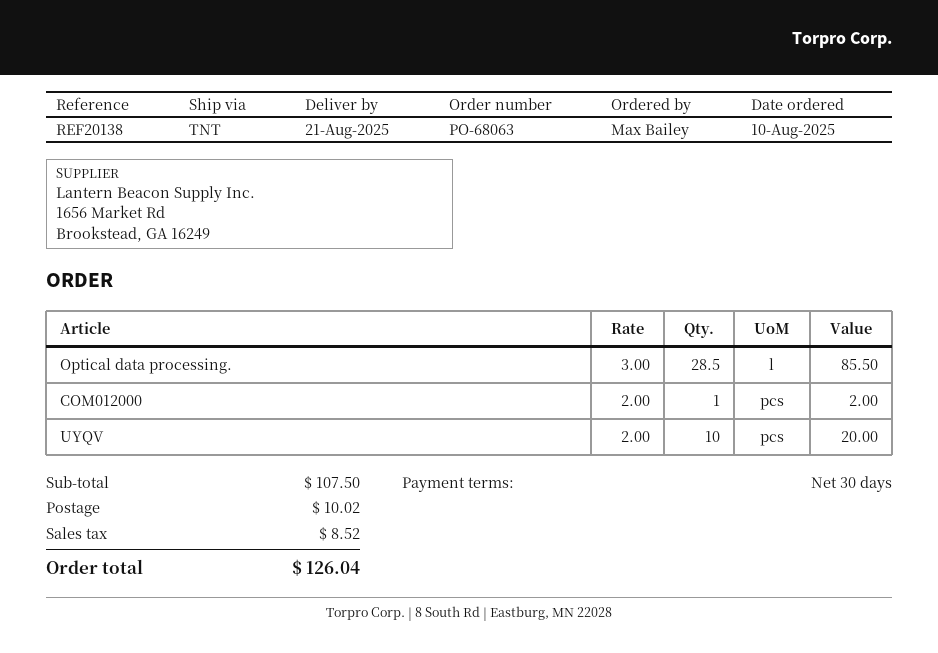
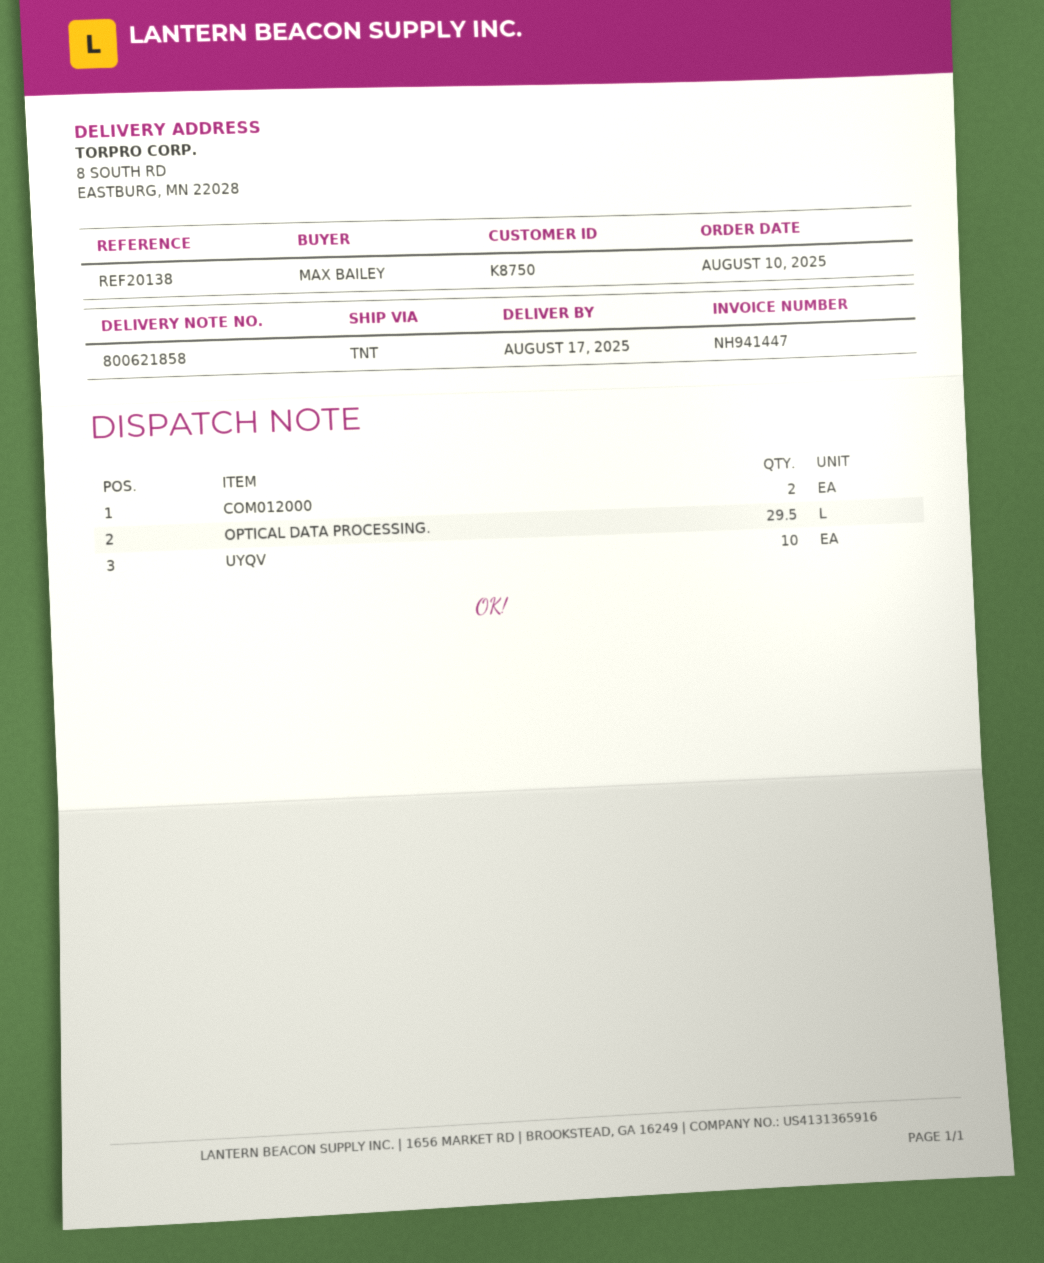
delivery date: 2025-08-21 -> 2025-08-17
Optical data processing.: 28.5 -> 29.5
COM012000: 1 -> 2

